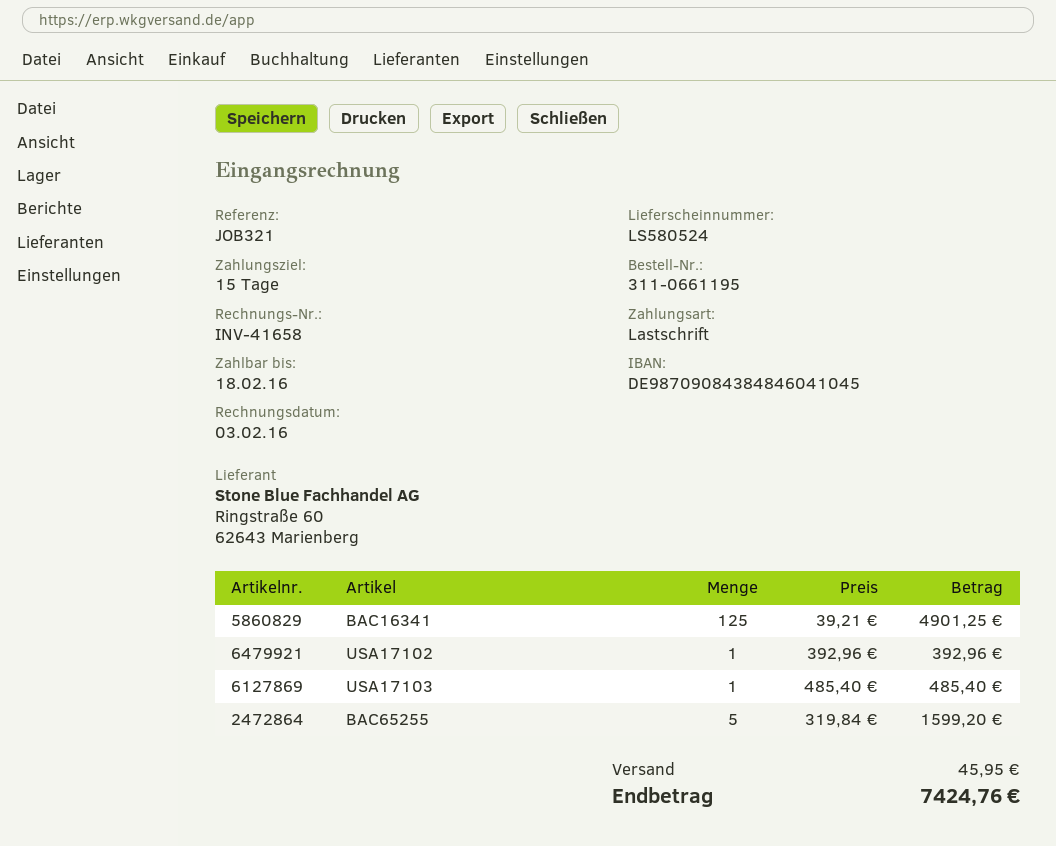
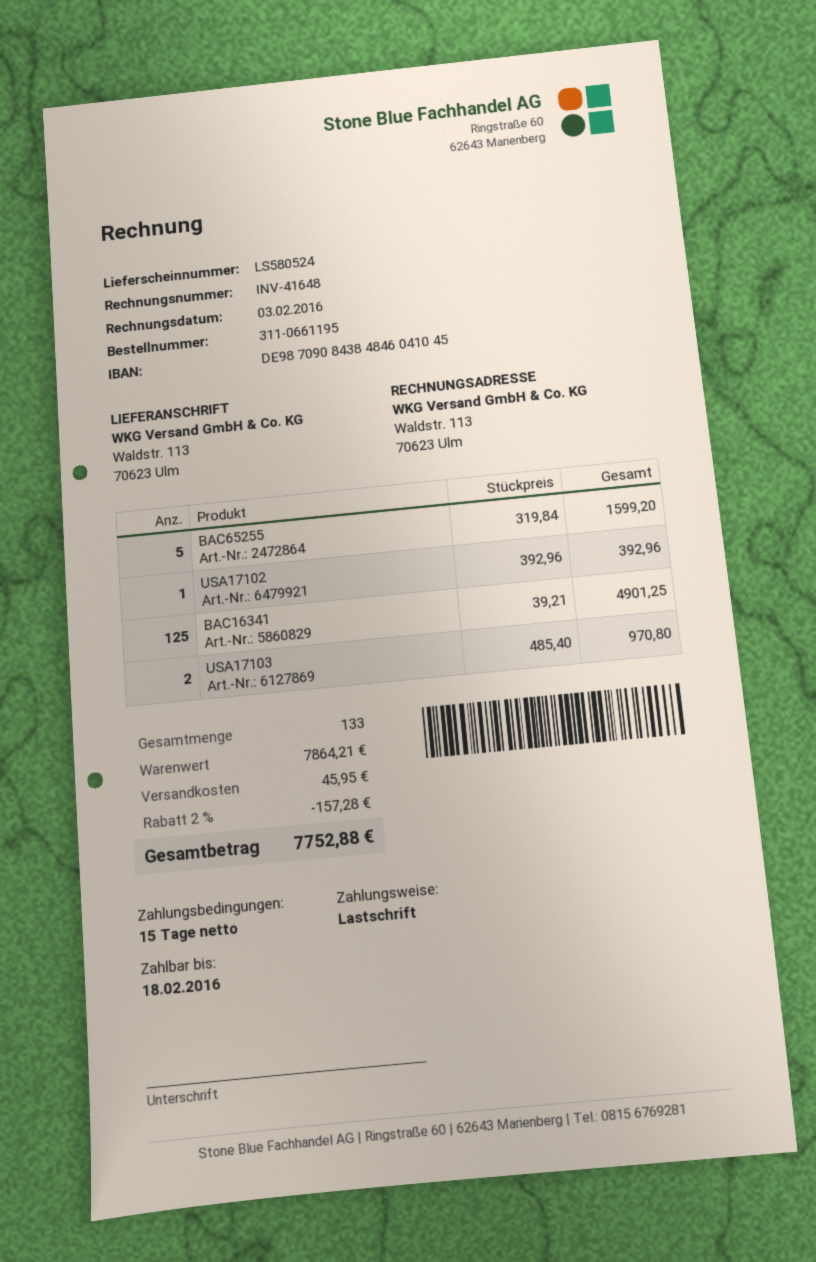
invoice number: INV-41658 -> INV-41648
USA17103: 1 x 485.40 = 485.40 -> 2 x 485.40 = 970.80
discount: none -> 2% = 157.28
total: 7424.76 -> 7752.88

